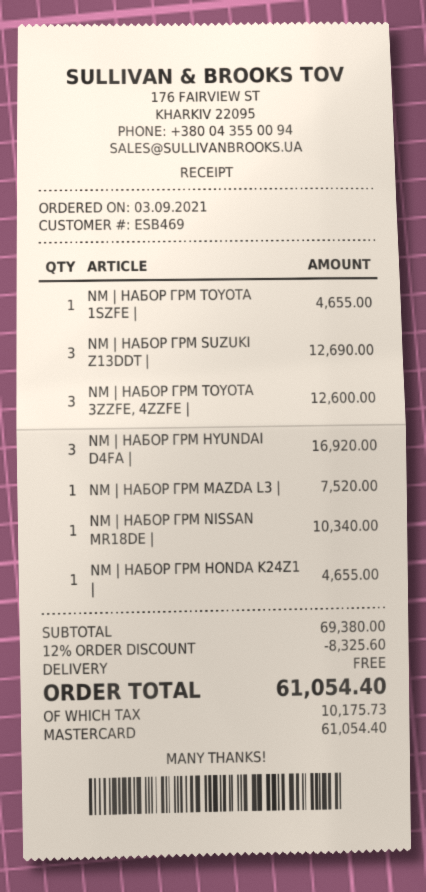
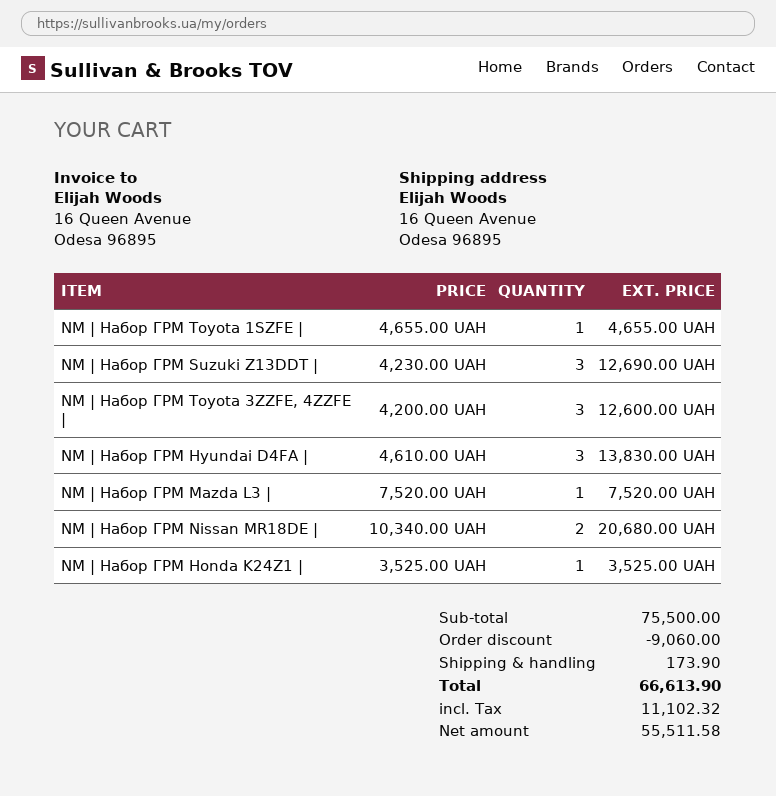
NM | НАБОР ГРМ HYUNDAI D4FA |: 3 for 16920.00 -> 3 for 13830.00
NM | НАБОР ГРМ NISSAN MR18DE |: 1 for 10340.00 -> 2 for 20680.00
NM | НАБОР ГРМ HONDA K24Z1 |: 1 for 4655.00 -> 1 for 3525.00
subtotal: 69380.00 -> 75500.00
discount: 8325.60 -> 9060.00
shipping: 0.00 -> 173.90
tax: 10175.73 -> 11102.32
total: 61054.40 -> 66613.90

